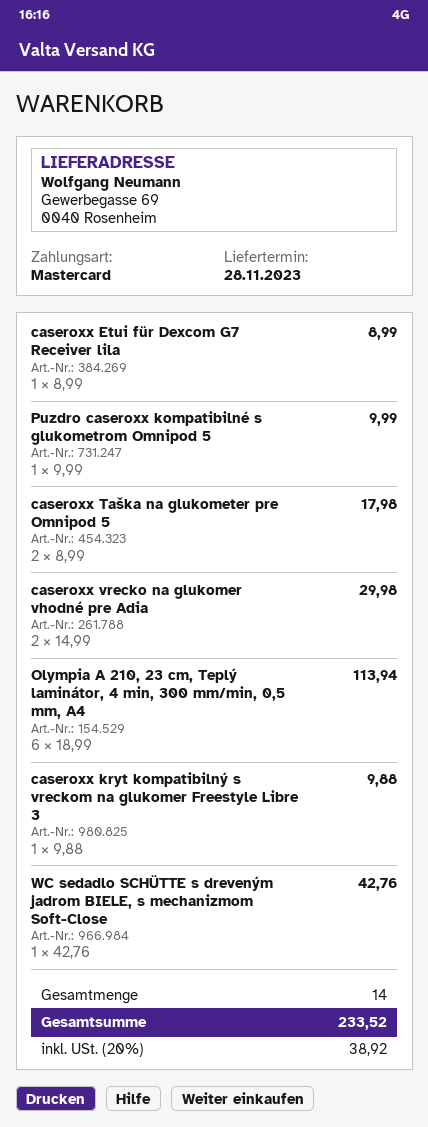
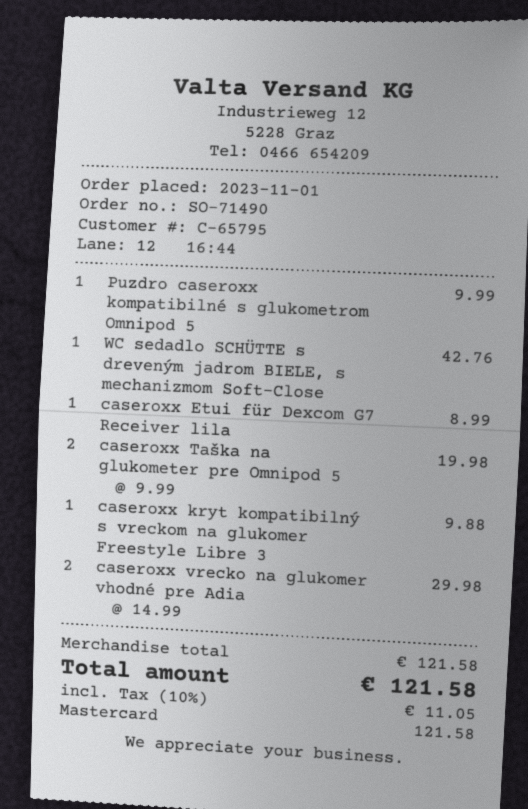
caseroxx Taška na glukometer pre Omnipod 5: 2 x 8.99 = 17.98 -> 2 x 9.99 = 19.98
Olympia A 210, 23 cm, Teplý laminátor, 4 min, 300 mm/min, 0,5 mm, A4: 6 x 18.99 = 113.94 -> none
tax: 20% = 38.92 -> 10% = 11.05
total: 233.52 -> 121.58

